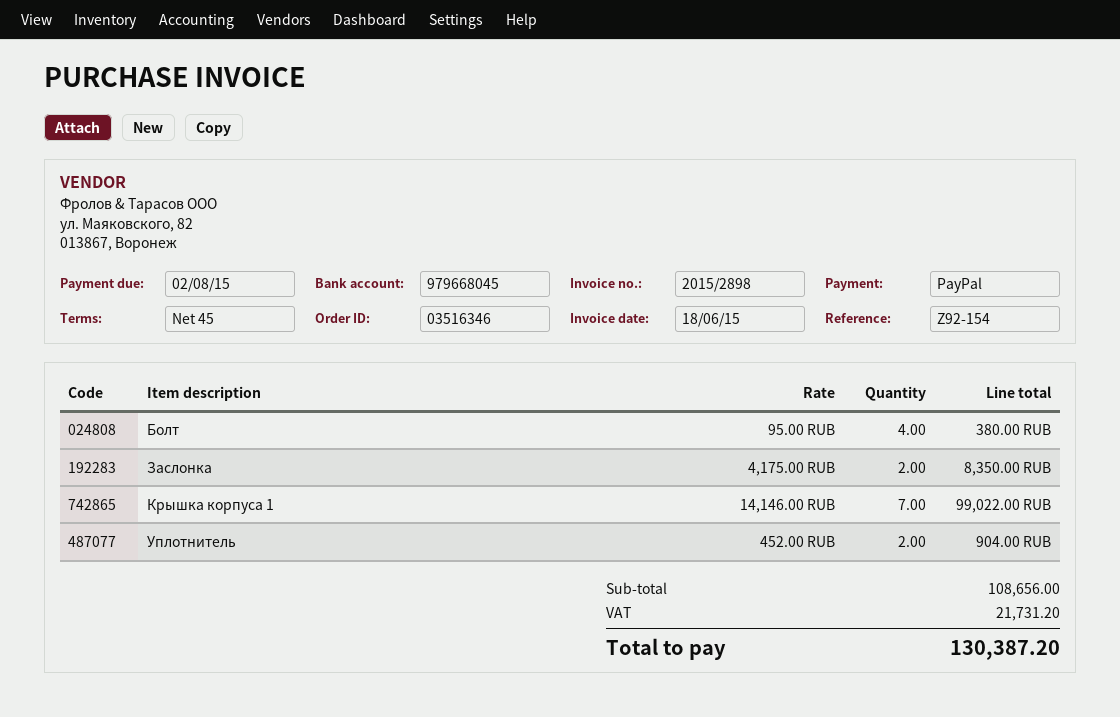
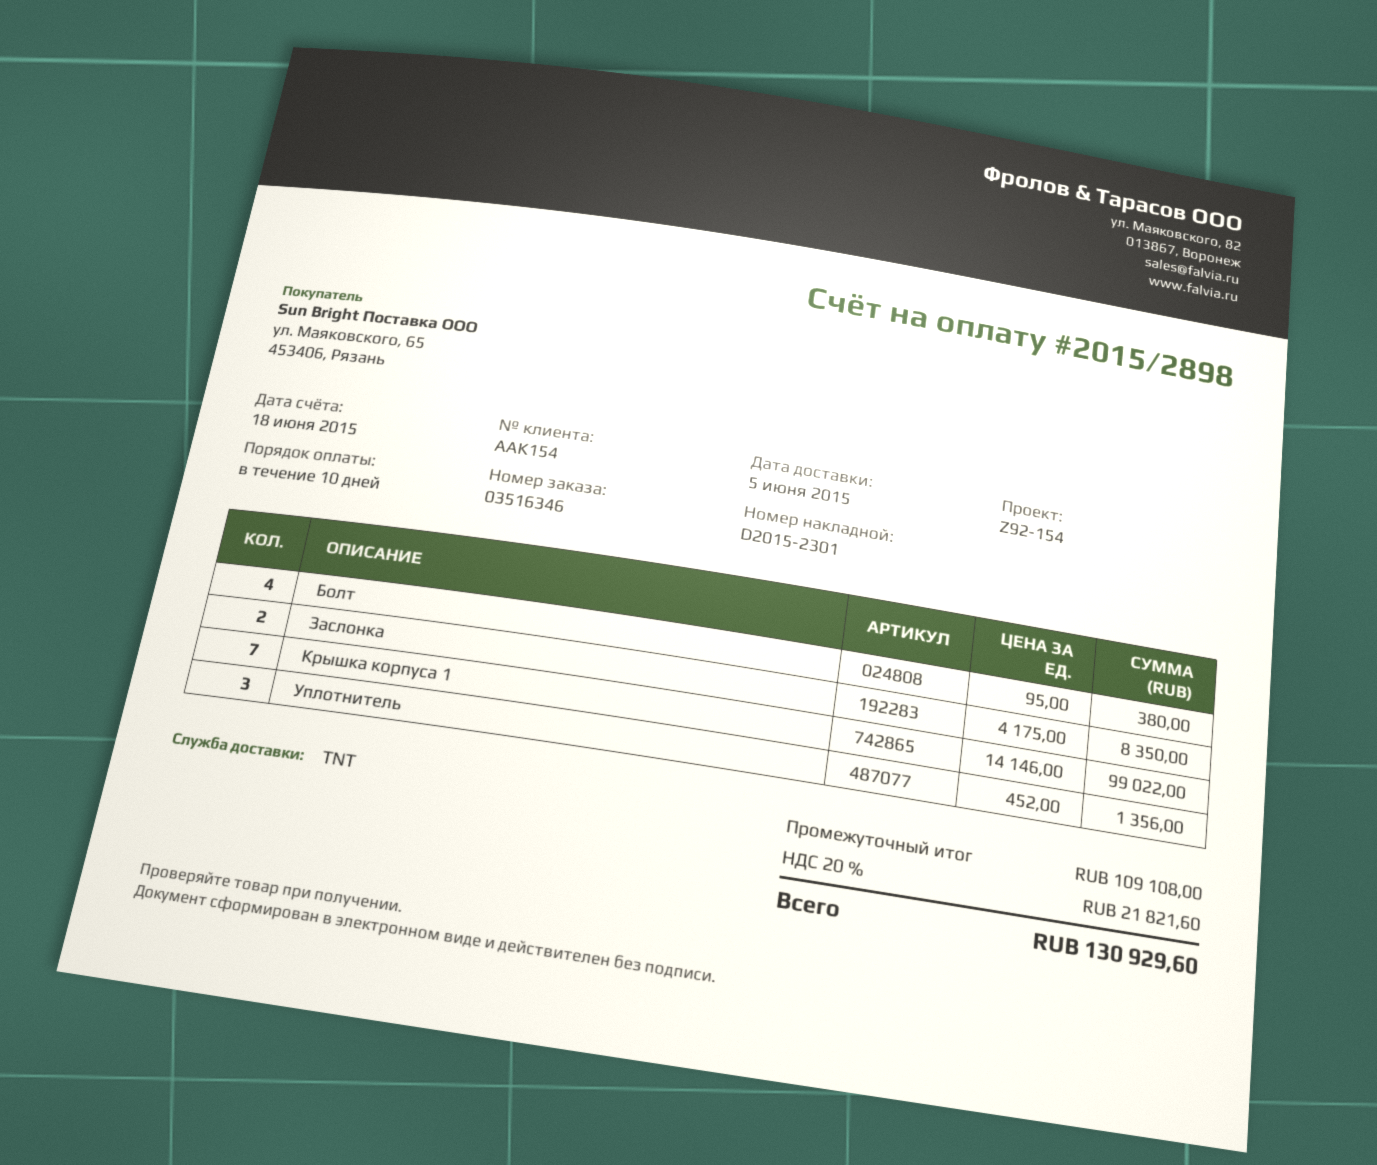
payment terms: 45 days -> 10 days
Уплотнитель: 2 x 452.00 = 904.00 -> 3 x 452.00 = 1356.00
subtotal: 108656.00 -> 109108.00
tax: 21731.20 -> 21821.60
total: 130387.20 -> 130929.60

